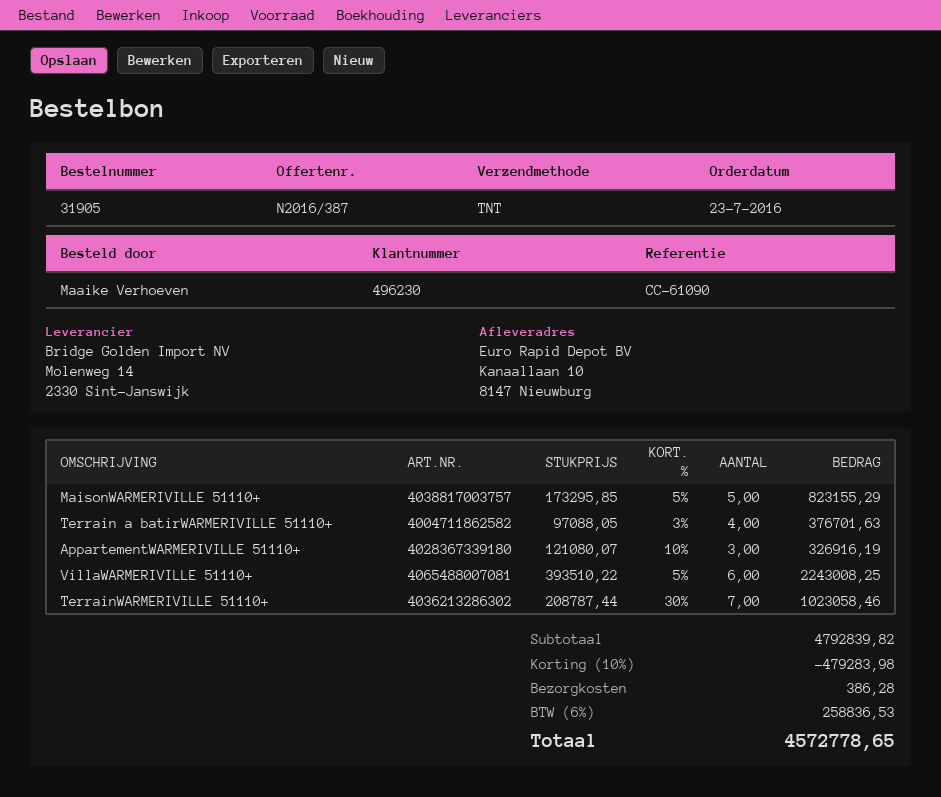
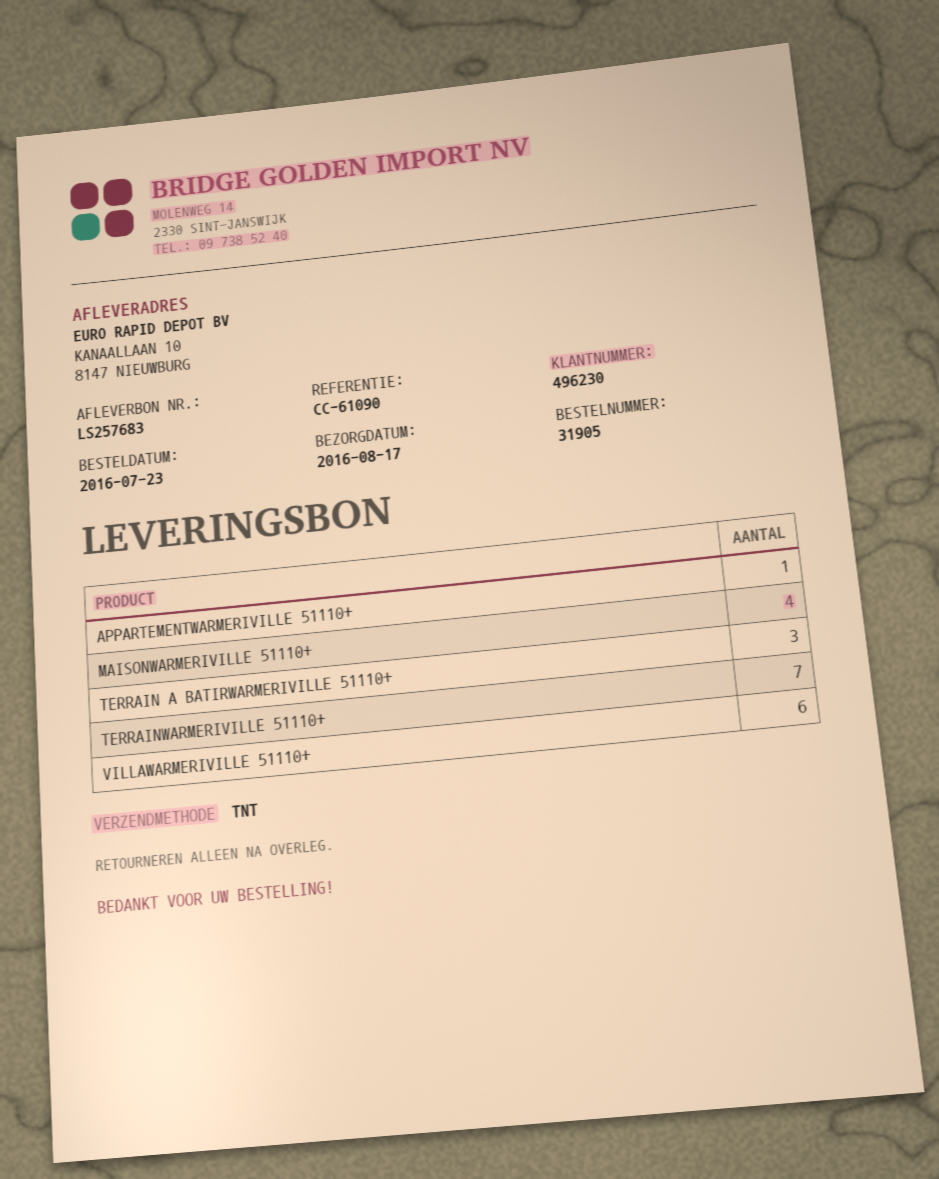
MaisonWARMERIVILLE 51110+: 5 -> 4
Terrain a batirWARMERIVILLE 51110+: 4 -> 3
AppartementWARMERIVILLE 51110+: 3 -> 1

